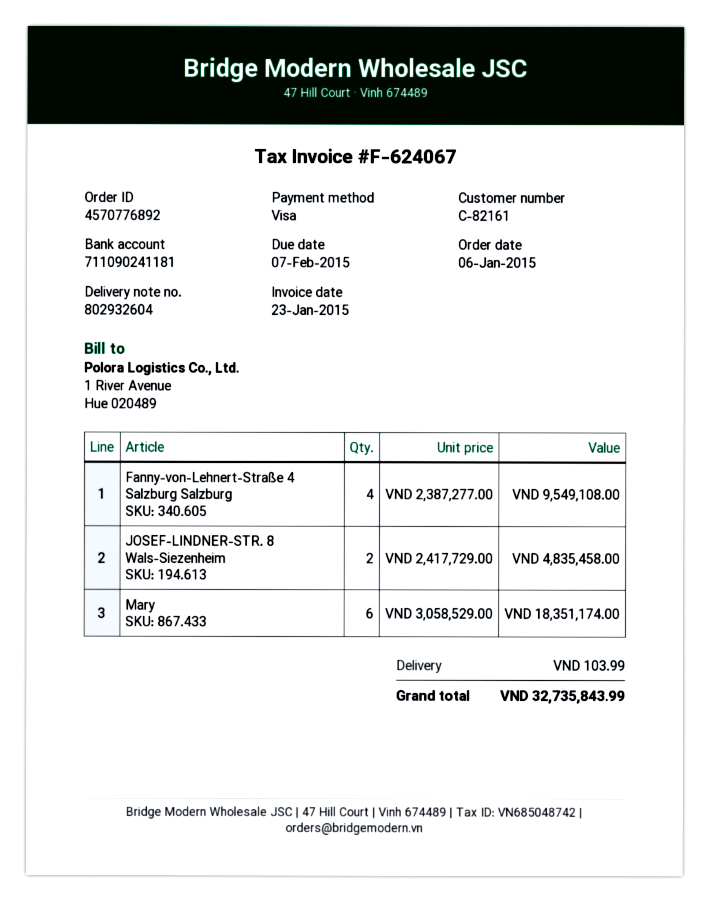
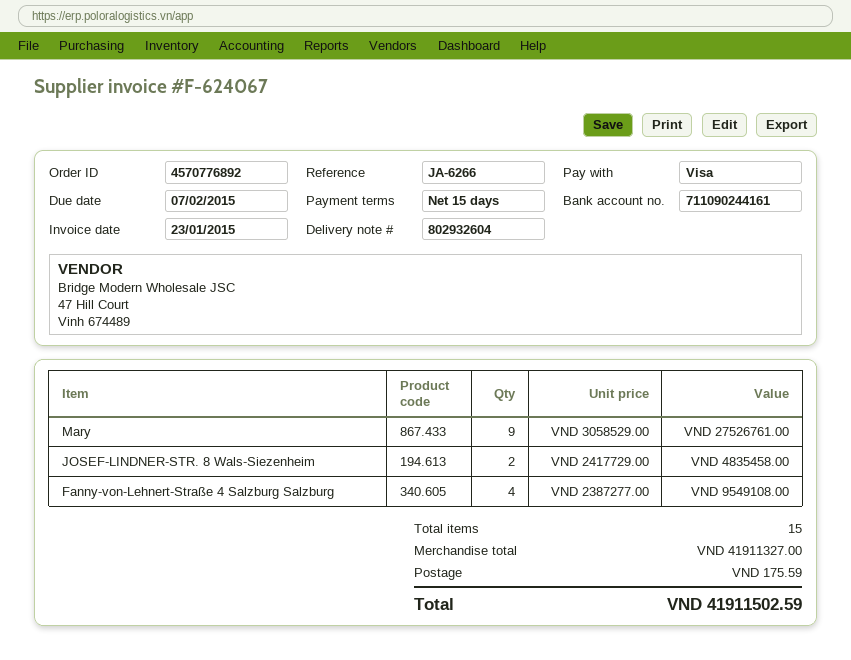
bank account: 711090241181 -> 711090244161
Mary: 6 x 3058529.00 = 18351174.00 -> 9 x 3058529.00 = 27526761.00
shipping: 103.99 -> 175.59
total: 32735843.99 -> 41911502.59

